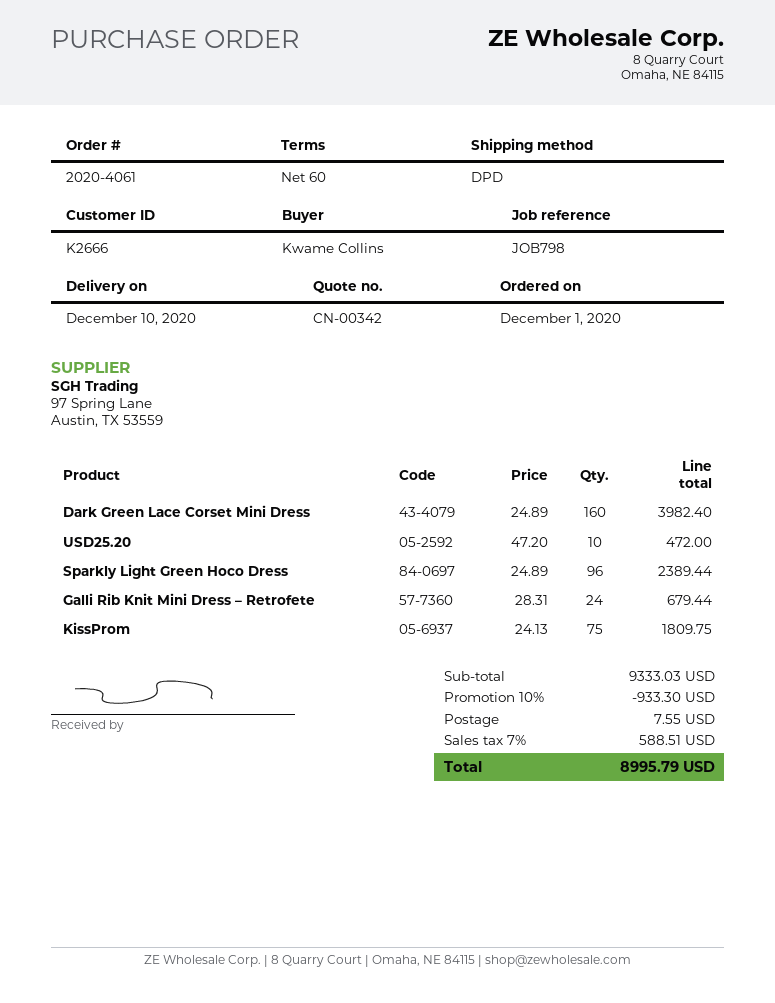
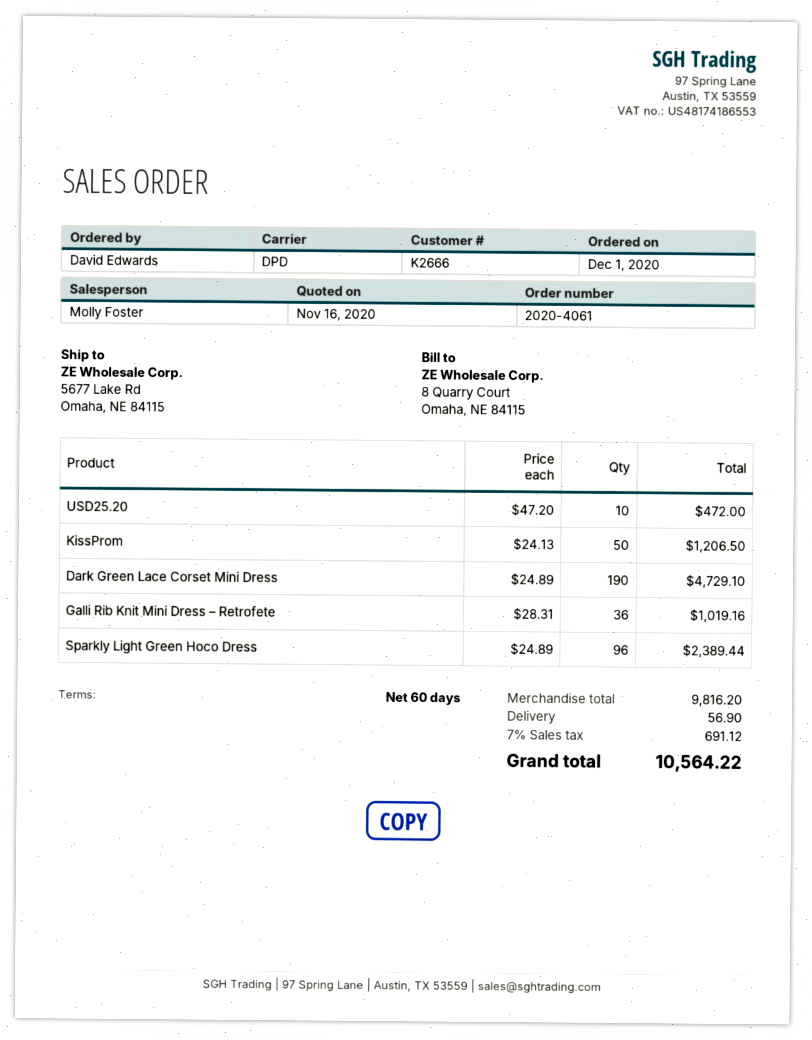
ordered by: Kwame Collins -> David Edwards
Dark Green Lace Corset Mini Dress: 160 x 24.89 = 3982.40 -> 190 x 24.89 = 4729.10
Galli Rib Knit Mini Dress – Retrofete: 24 x 28.31 = 679.44 -> 36 x 28.31 = 1019.16
KissProm: 75 x 24.13 = 1809.75 -> 50 x 24.13 = 1206.50
subtotal: 9333.03 -> 9816.20
discount: 10% = 933.30 -> none
shipping: 7.55 -> 56.90
tax: 7% = 588.51 -> 7% = 691.12
total: 8995.79 -> 10564.22

